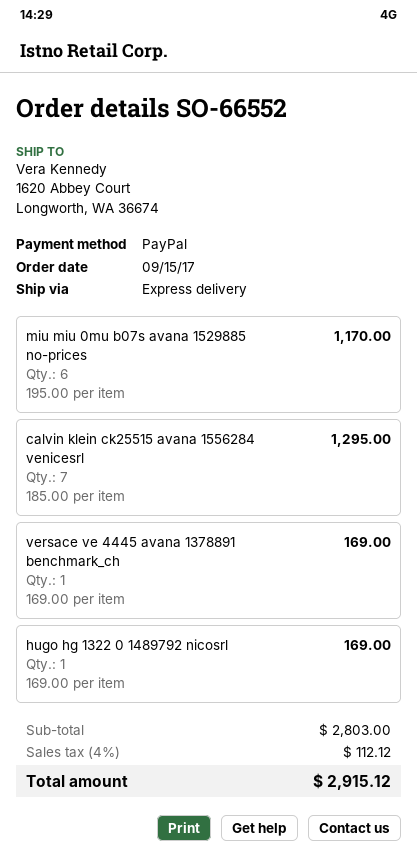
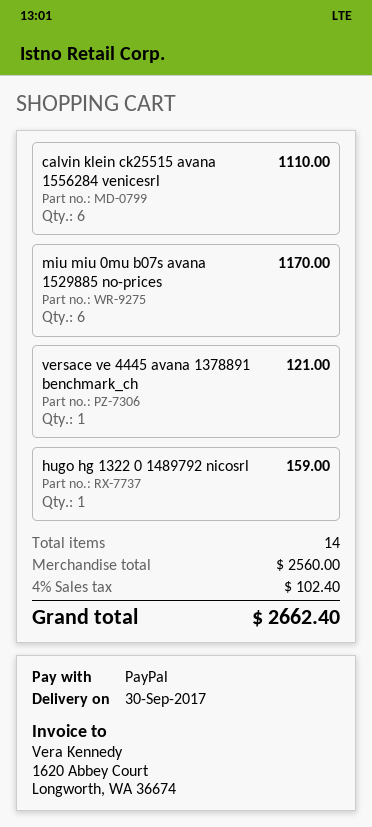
calvin klein ck25515 avana 1556284 venicesrl: 7 for 1295.00 -> 6 for 1110.00
versace ve 4445 avana 1378891 benchmark_ch: 1 for 169.00 -> 1 for 121.00
hugo hg 1322 0 1489792 nicosrl: 1 for 169.00 -> 1 for 159.00
subtotal: 2803.00 -> 2560.00
tax: 4% = 112.12 -> 4% = 102.40
total: 2915.12 -> 2662.40

